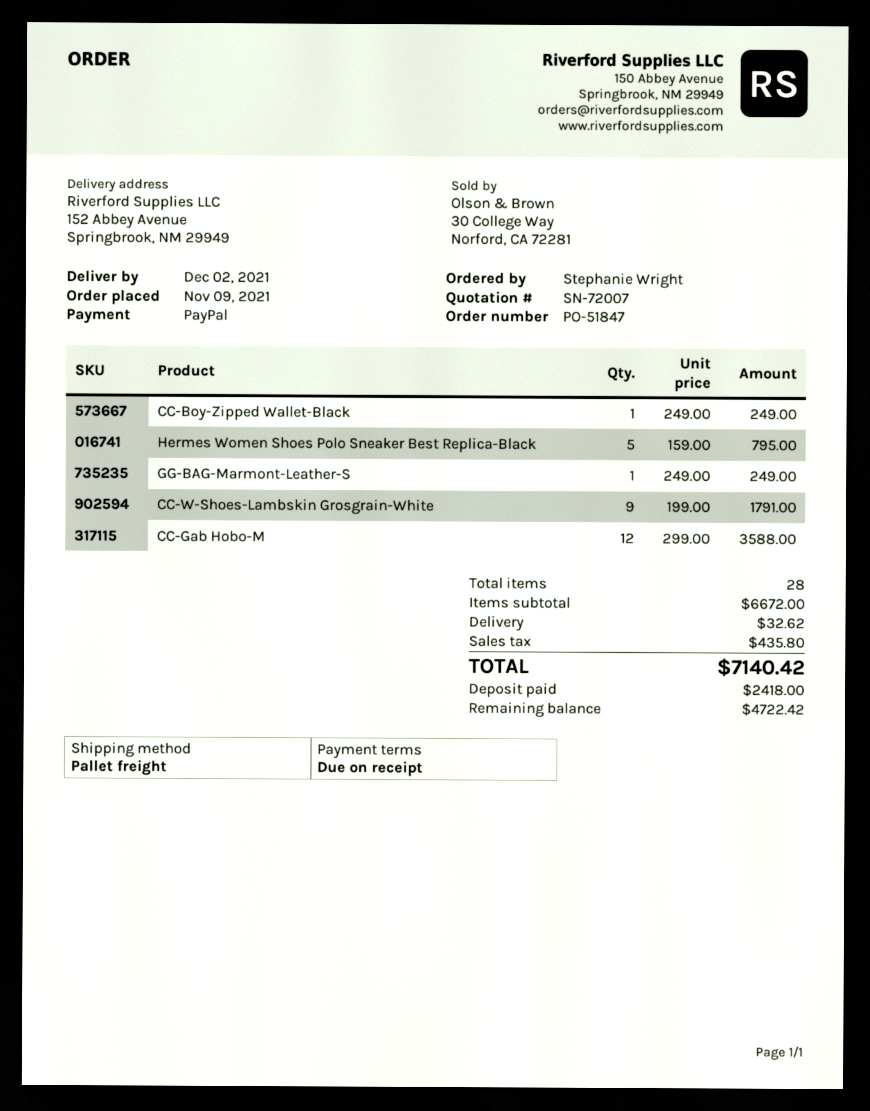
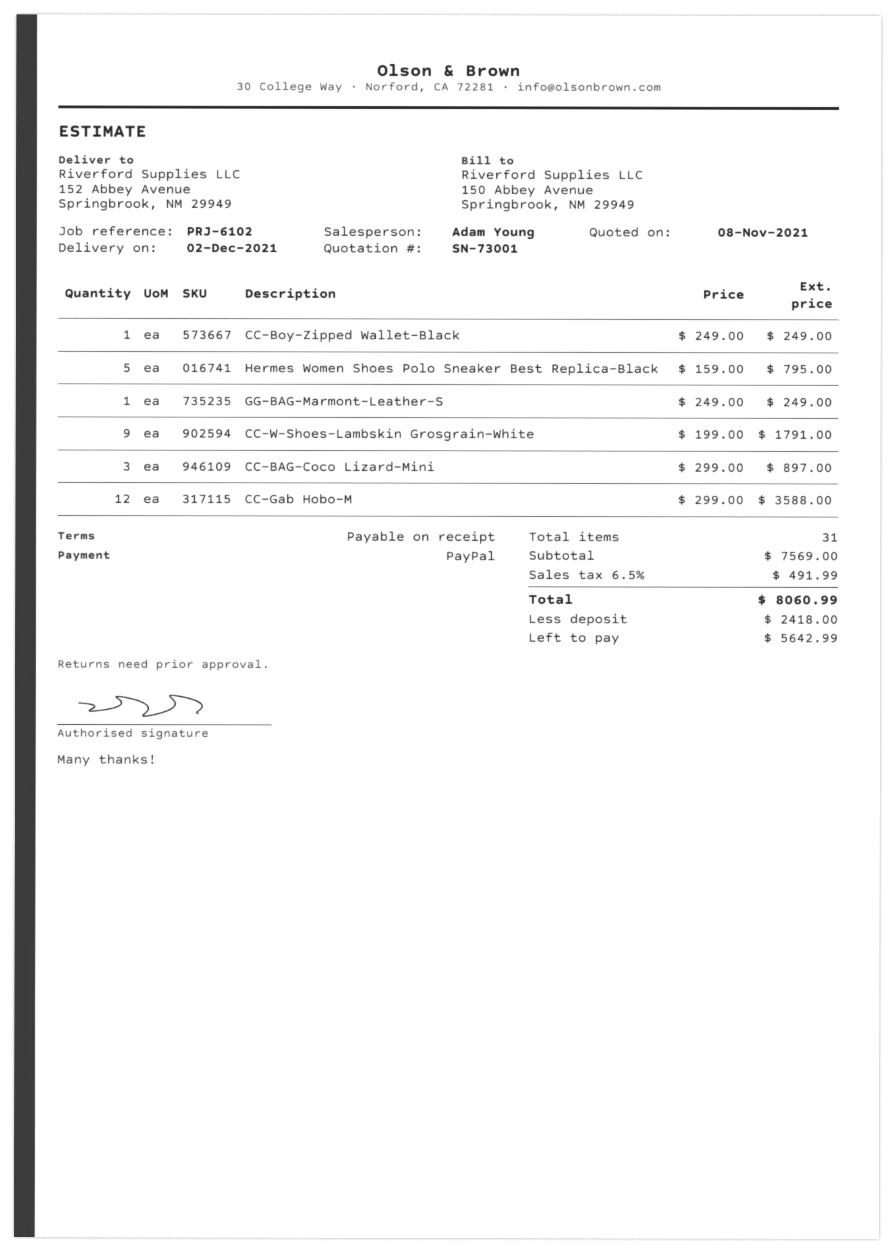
quote number: SN-72007 -> SN-73001
CC-BAG-Coco Lizard-Mini: none -> 3 x 299.00 = 897.00
total quantity: 28 -> 31
subtotal: 6672.00 -> 7569.00
shipping: 32.62 -> none
tax: 435.80 -> 491.99
total: 7140.42 -> 8060.99
balance: 4722.42 -> 5642.99

